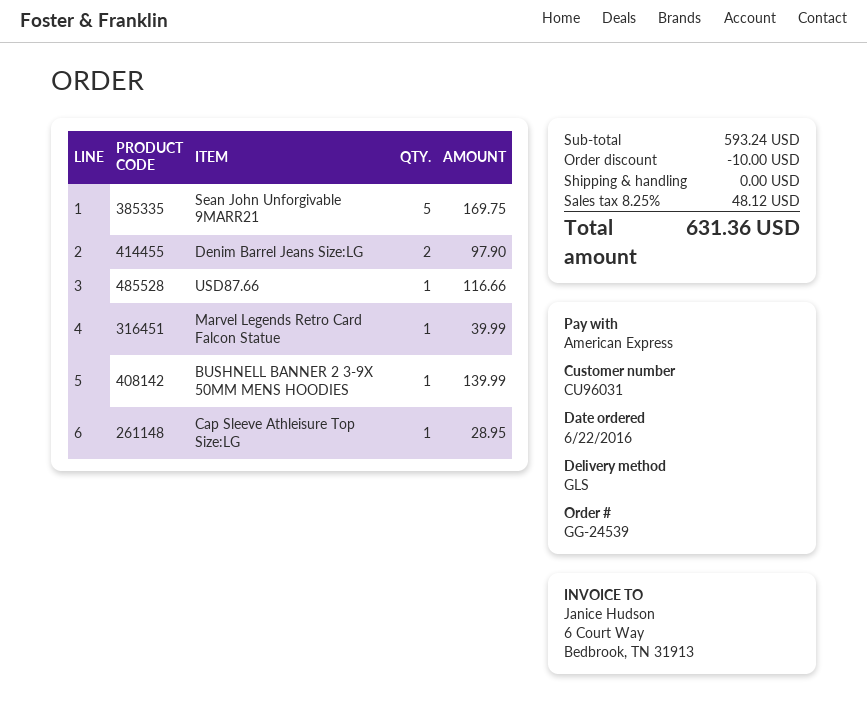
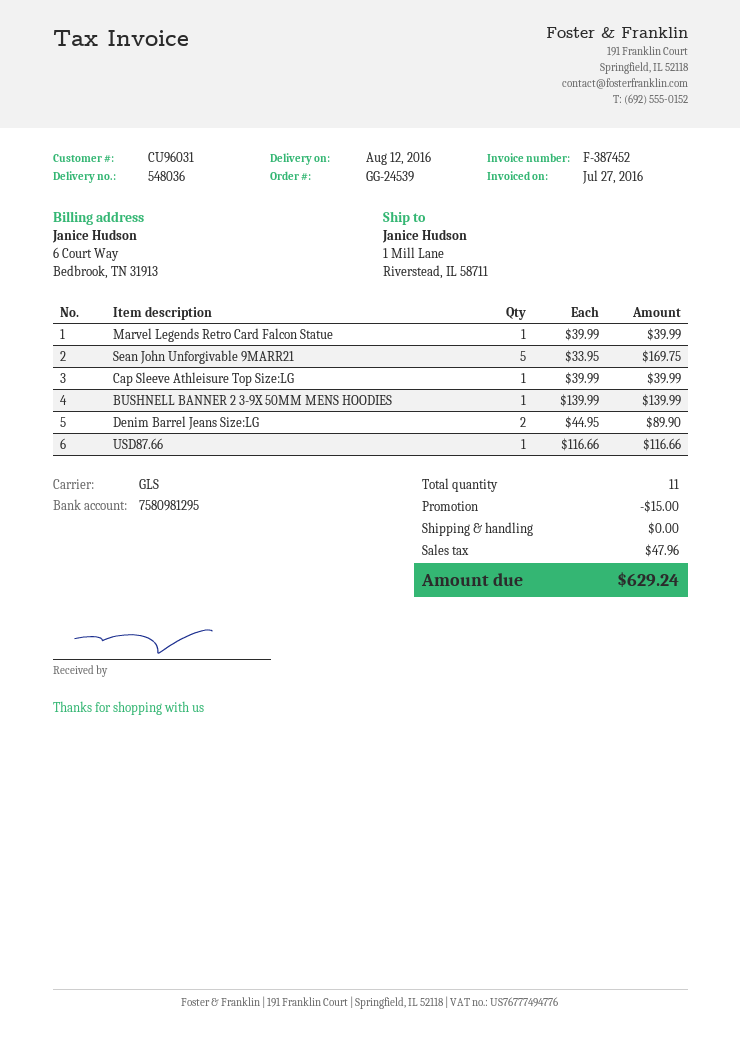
Denim Barrel Jeans Size:LG: 2 for 97.90 -> 2 for 89.90
Cap Sleeve Athleisure Top Size:LG: 1 for 28.95 -> 1 for 39.99
discount: 10.00 -> 15.00
tax: 48.12 -> 47.96
total: 631.36 -> 629.24

